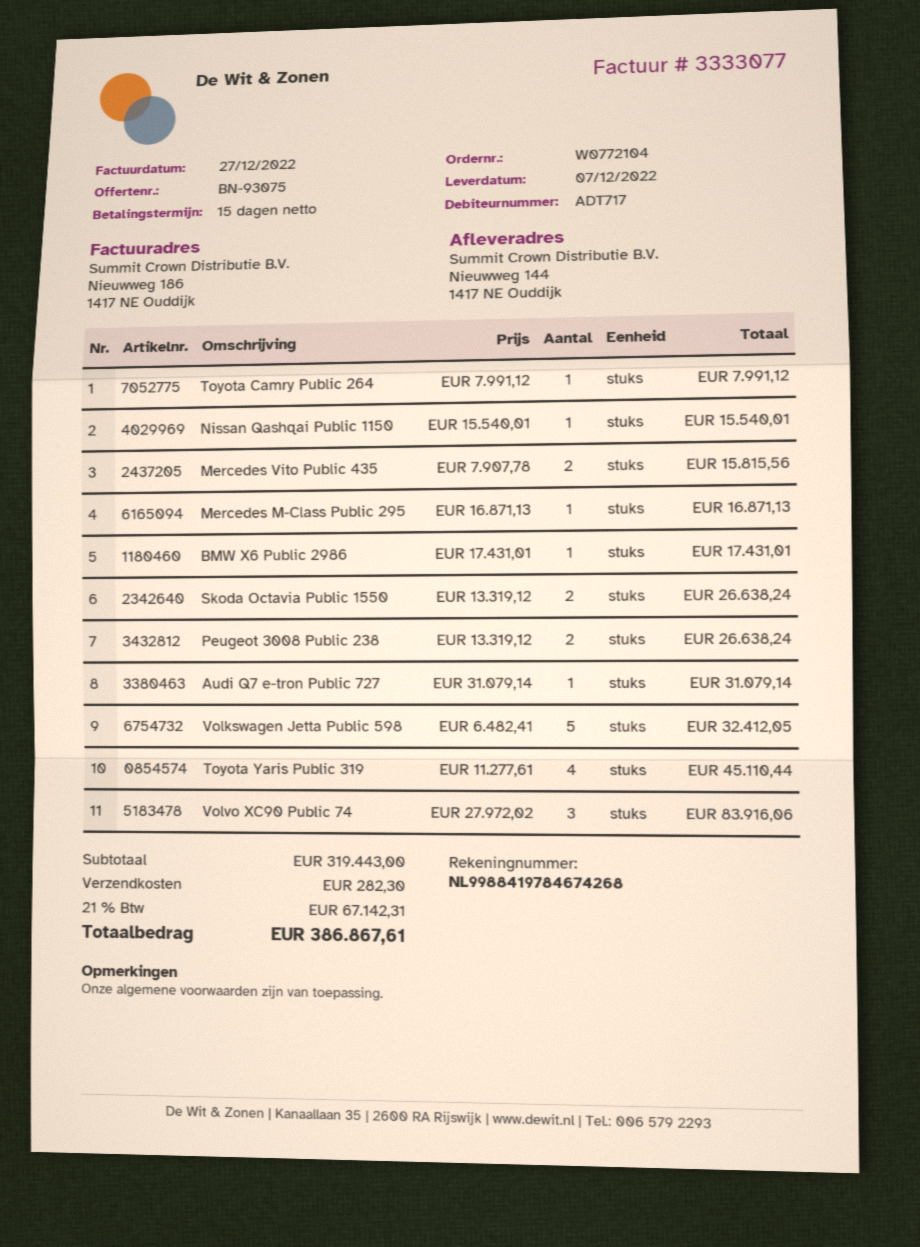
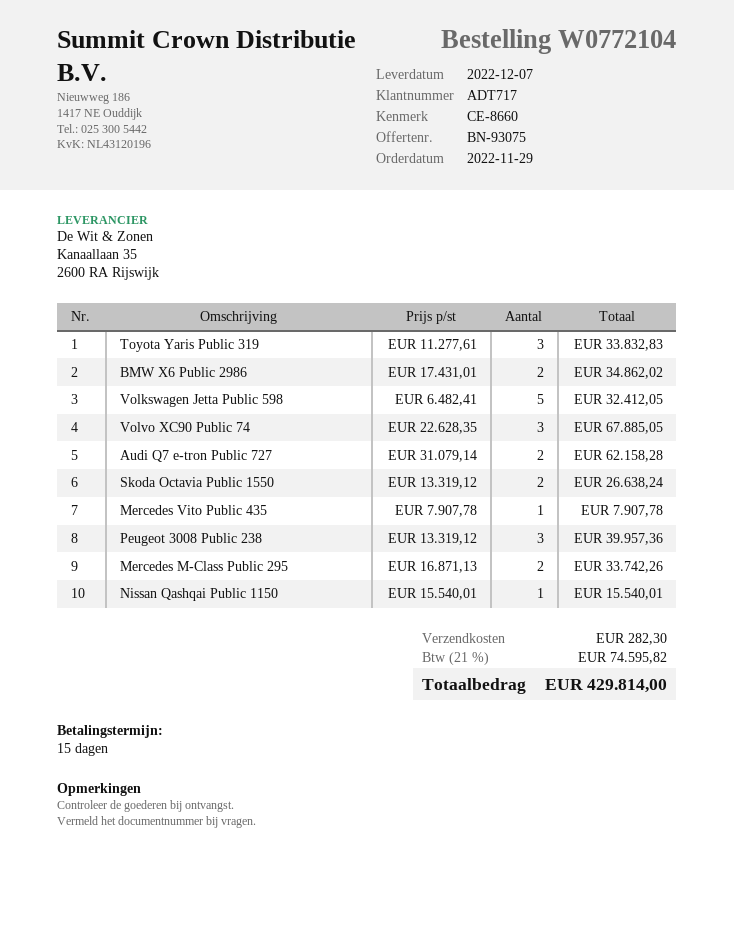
Toyota Camry Public 264: 1 x 7991.12 = 7991.12 -> none
Mercedes Vito Public 435: 2 x 7907.78 = 15815.56 -> 1 x 7907.78 = 7907.78
Mercedes M-Class Public 295: 1 x 16871.13 = 16871.13 -> 2 x 16871.13 = 33742.26
BMW X6 Public 2986: 1 x 17431.01 = 17431.01 -> 2 x 17431.01 = 34862.02
Peugeot 3008 Public 238: 2 x 13319.12 = 26638.24 -> 3 x 13319.12 = 39957.36
Audi Q7 e-tron Public 727: 1 x 31079.14 = 31079.14 -> 2 x 31079.14 = 62158.28
Toyota Yaris Public 319: 4 x 11277.61 = 45110.44 -> 3 x 11277.61 = 33832.83
Volvo XC90 Public 74: 3 x 27972.02 = 83916.06 -> 3 x 22628.35 = 67885.05
tax: 21% = 67142.31 -> 21% = 74595.82
total: 386867.61 -> 429814.00

